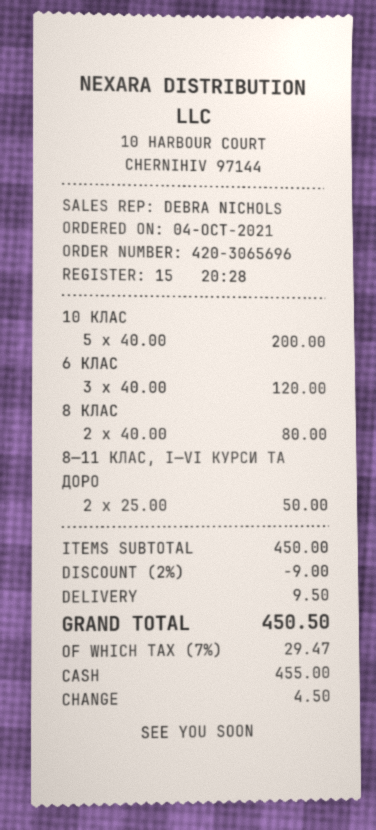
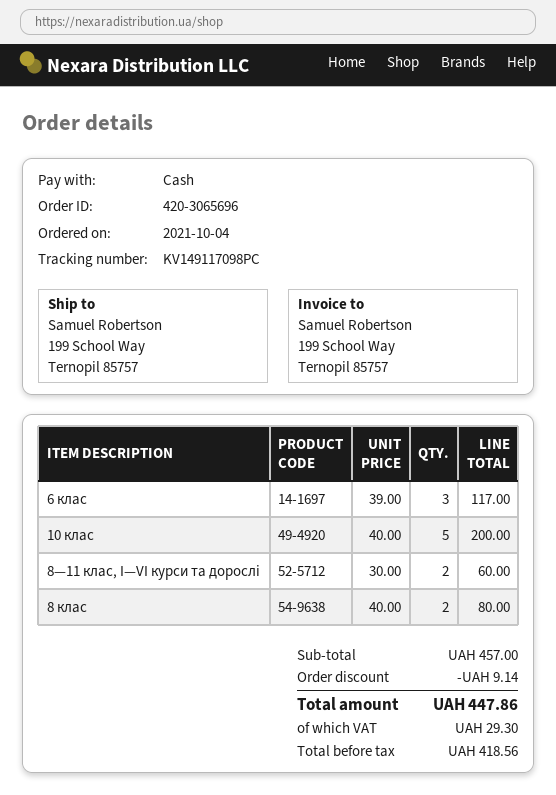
6 КЛАС: 3 x 40.00 = 120.00 -> 3 x 39.00 = 117.00
8—11 КЛАС, I—VI КУРСИ ТА ДОРО: 2 x 25.00 = 50.00 -> 2 x 30.00 = 60.00
subtotal: 450.00 -> 457.00
discount: 9.00 -> 9.14
shipping: 9.50 -> none
tax: 29.47 -> 29.30
total: 450.50 -> 447.86

